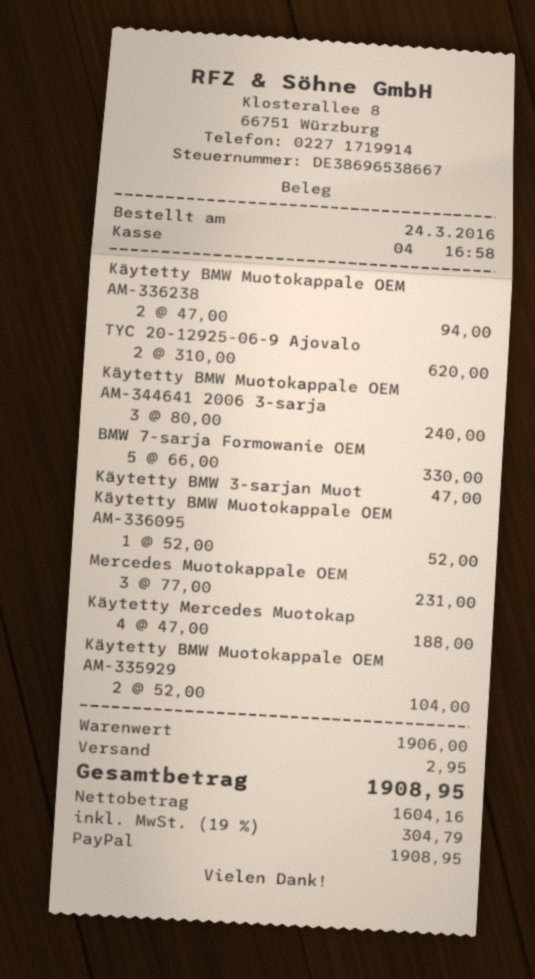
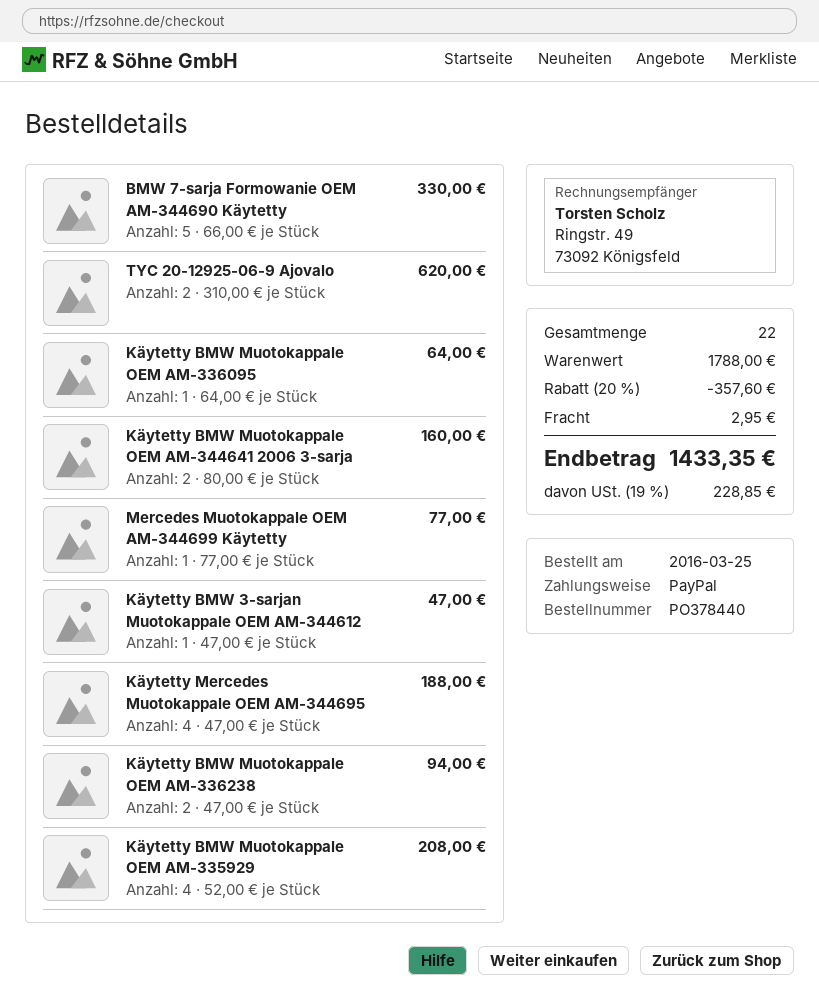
order date: 2016-03-24 -> 2016-03-25
Käytetty BMW Muotokappale OEM AM-344641 2006 3-sarja: 3 x 80.00 = 240.00 -> 2 x 80.00 = 160.00
Käytetty BMW Muotokappale OEM AM-336095: 1 x 52.00 = 52.00 -> 1 x 64.00 = 64.00
Mercedes Muotokappale OEM: 3 x 77.00 = 231.00 -> 1 x 77.00 = 77.00
Käytetty BMW Muotokappale OEM AM-335929: 2 x 52.00 = 104.00 -> 4 x 52.00 = 208.00
subtotal: 1906.00 -> 1788.00
discount: none -> 20% = 357.60
tax: 19% = 304.79 -> 19% = 228.85
total: 1908.95 -> 1433.35

